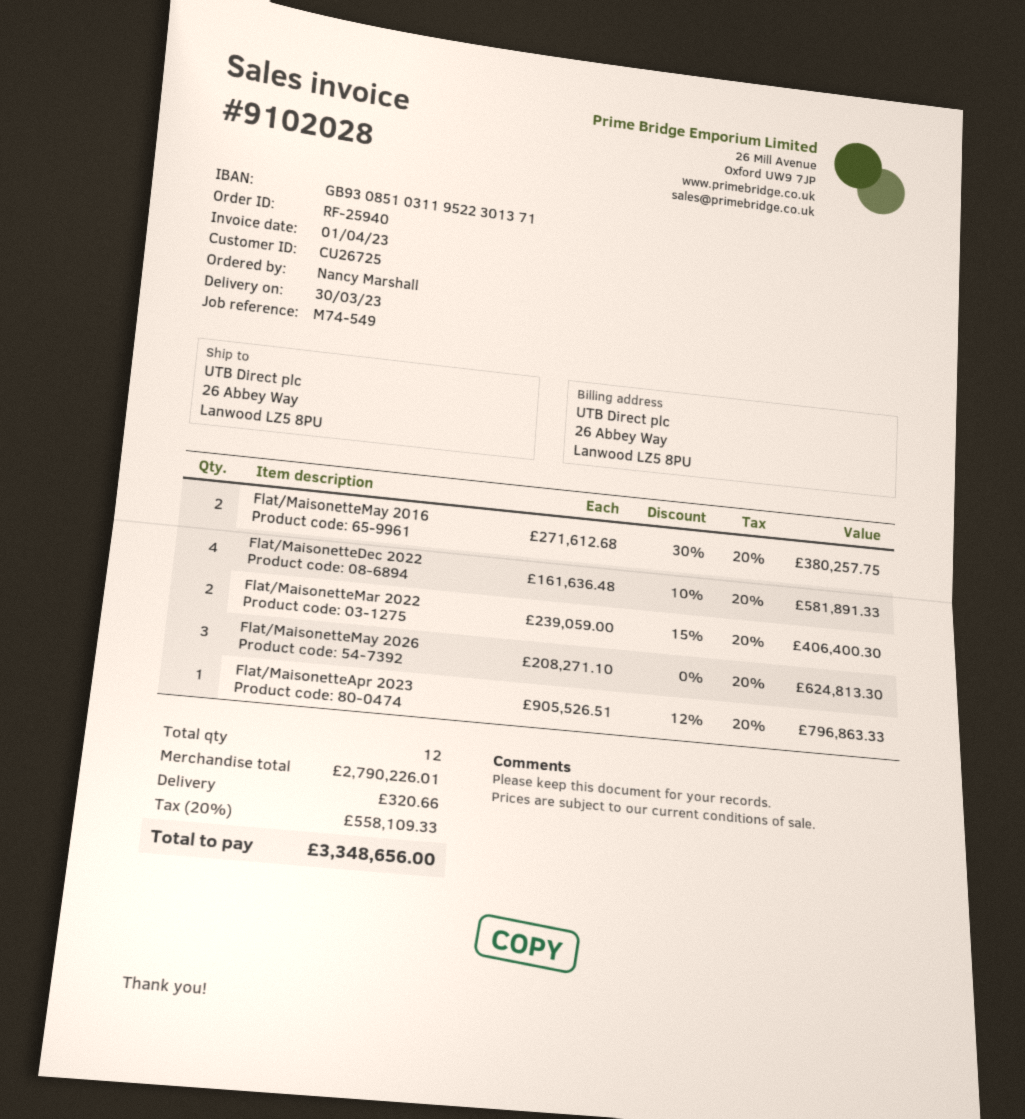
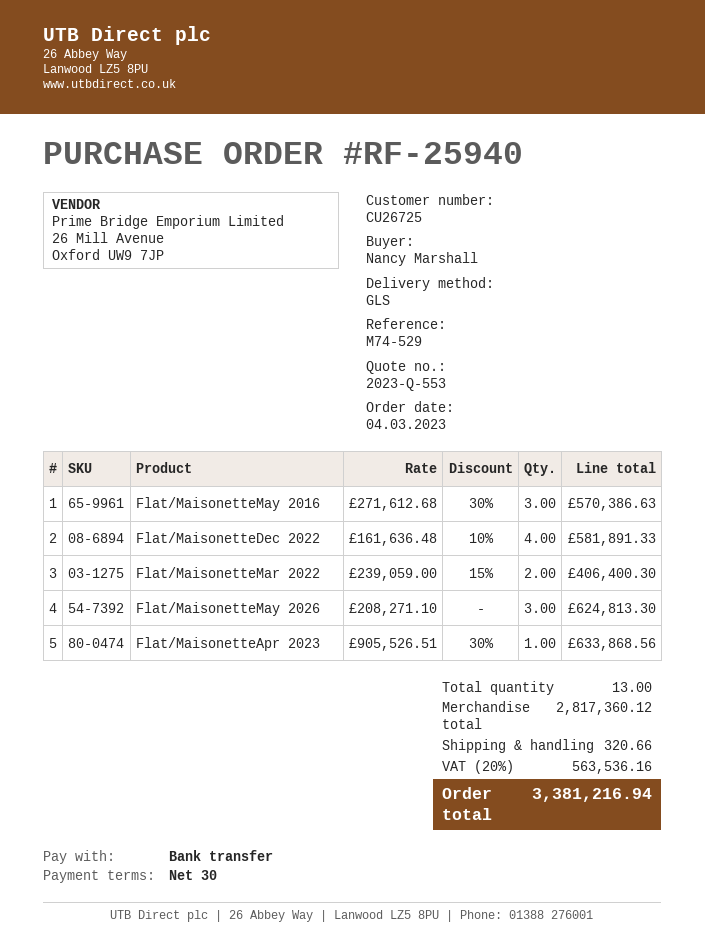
reference: M74-549 -> M74-529
Flat/MaisonetteMay 2016: 2 x 271612.68 - 30% = 380257.75 -> 3 x 271612.68 - 30% = 570386.63
Flat/MaisonetteApr 2023: 1 x 905526.51 - 12% = 796863.33 -> 1 x 905526.51 - 30% = 633868.56
total quantity: 12 -> 13
subtotal: 2790226.01 -> 2817360.12
tax: 20% = 558109.33 -> 20% = 563536.16
total: 3348656.00 -> 3381216.94

